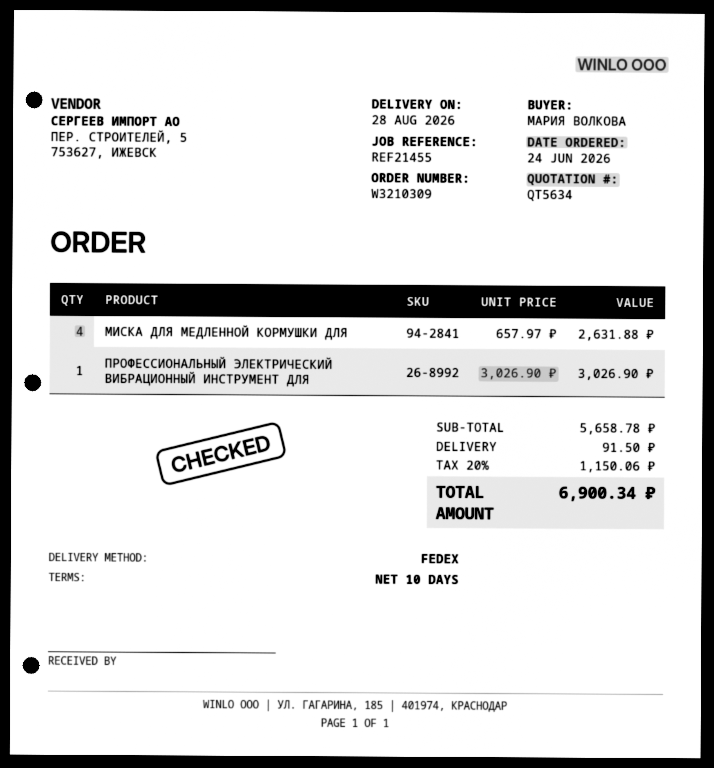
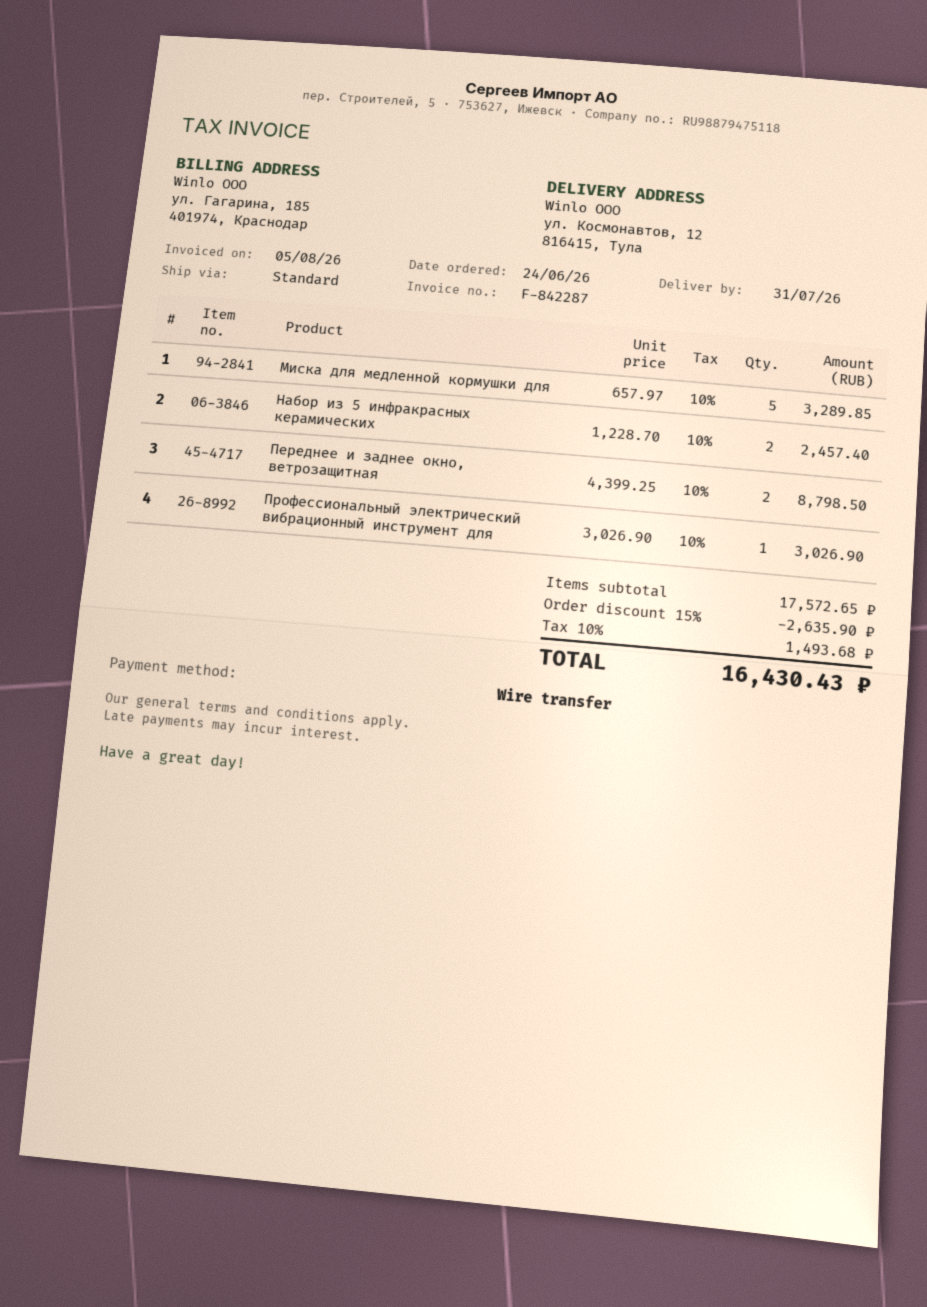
delivery date: 2026-08-28 -> 2026-07-31
shipping method: FedEx -> standard
МИСКА ДЛЯ МЕДЛЕННОЙ КОРМУШКИ ДЛЯ: 4 x 657.97 = 2631.88 -> 5 x 657.97 = 3289.85
Набор из 5 инфракрасных керамических: none -> 2 x 1228.70 = 2457.40
Переднее и заднее окно, ветрозащитная: none -> 2 x 4399.25 = 8798.50
subtotal: 5658.78 -> 17572.65
discount: none -> 15% = 2635.90
shipping: 91.50 -> none
tax: 20% = 1150.06 -> 10% = 1493.68
total: 6900.34 -> 16430.43

